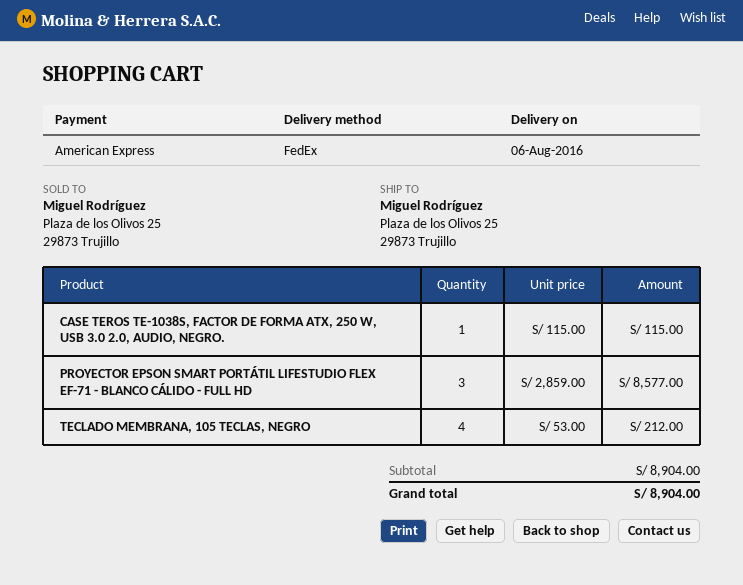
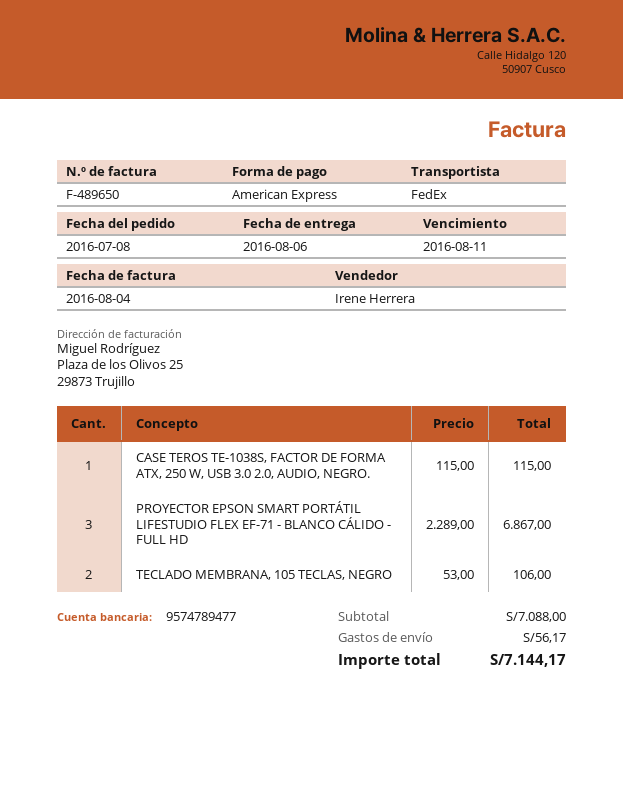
PROYECTOR EPSON SMART PORTÁTIL LIFESTUDIO FLEX EF-71 - BLANCO CÁLIDO - FULL HD: 3 x 2859.00 = 8577.00 -> 3 x 2289.00 = 6867.00
TECLADO MEMBRANA, 105 TECLAS, NEGRO: 4 x 53.00 = 212.00 -> 2 x 53.00 = 106.00
subtotal: 8904.00 -> 7088.00
shipping: none -> 56.17
total: 8904.00 -> 7144.17

